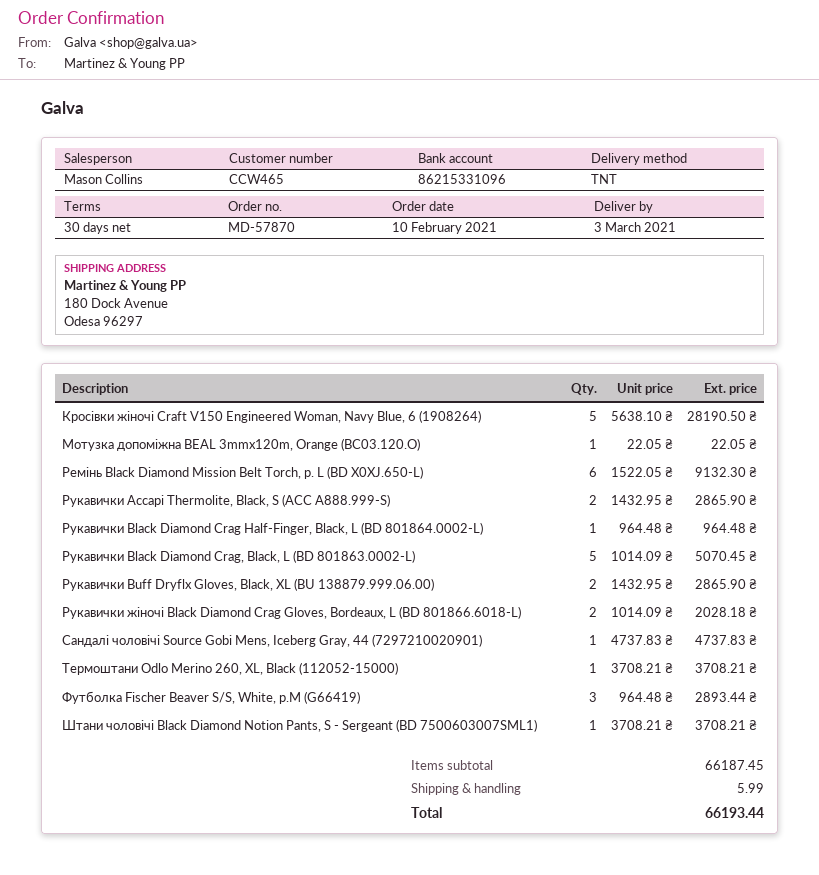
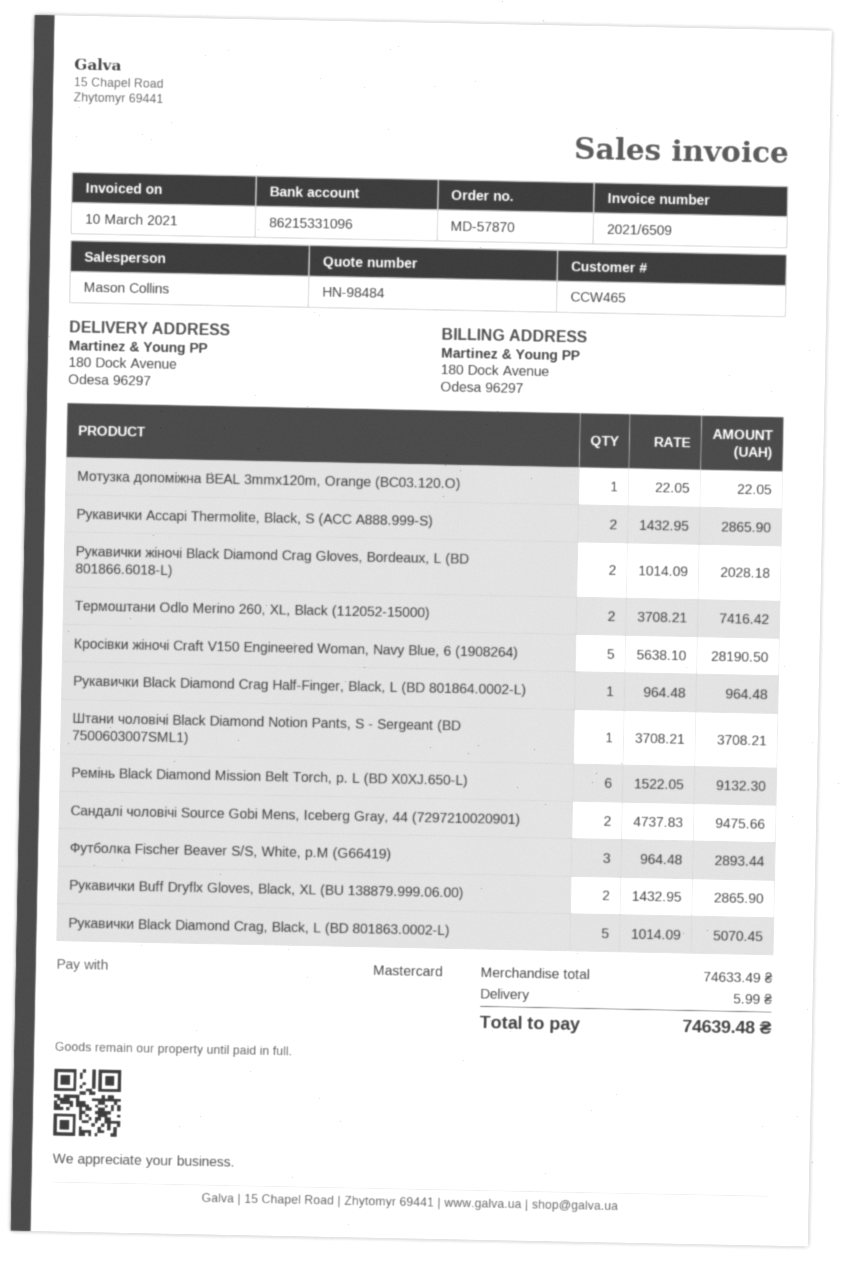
Сандалі чоловічі Source Gobi Mens, Iceberg Gray, 44 (7297210020901): 1 x 4737.83 = 4737.83 -> 2 x 4737.83 = 9475.66
Термоштани Odlo Merino 260, XL, Black (112052-15000): 1 x 3708.21 = 3708.21 -> 2 x 3708.21 = 7416.42
subtotal: 66187.45 -> 74633.49
total: 66193.44 -> 74639.48

